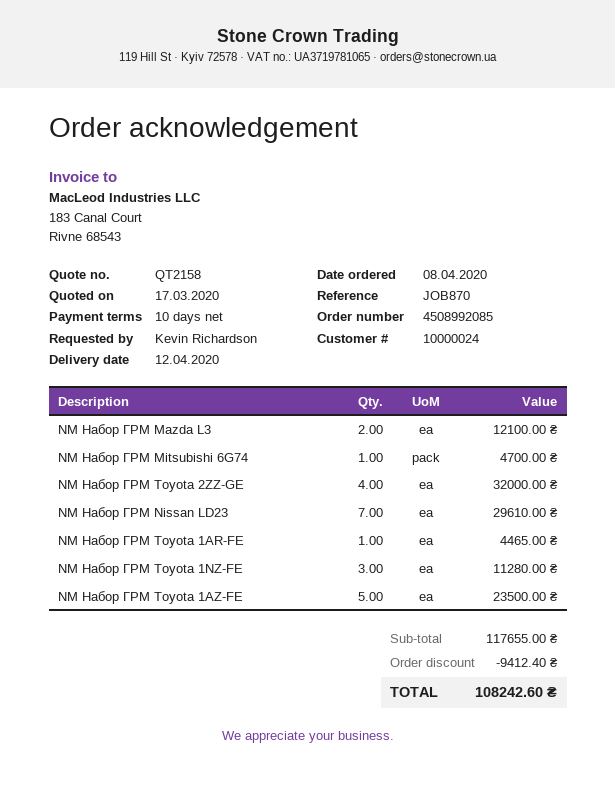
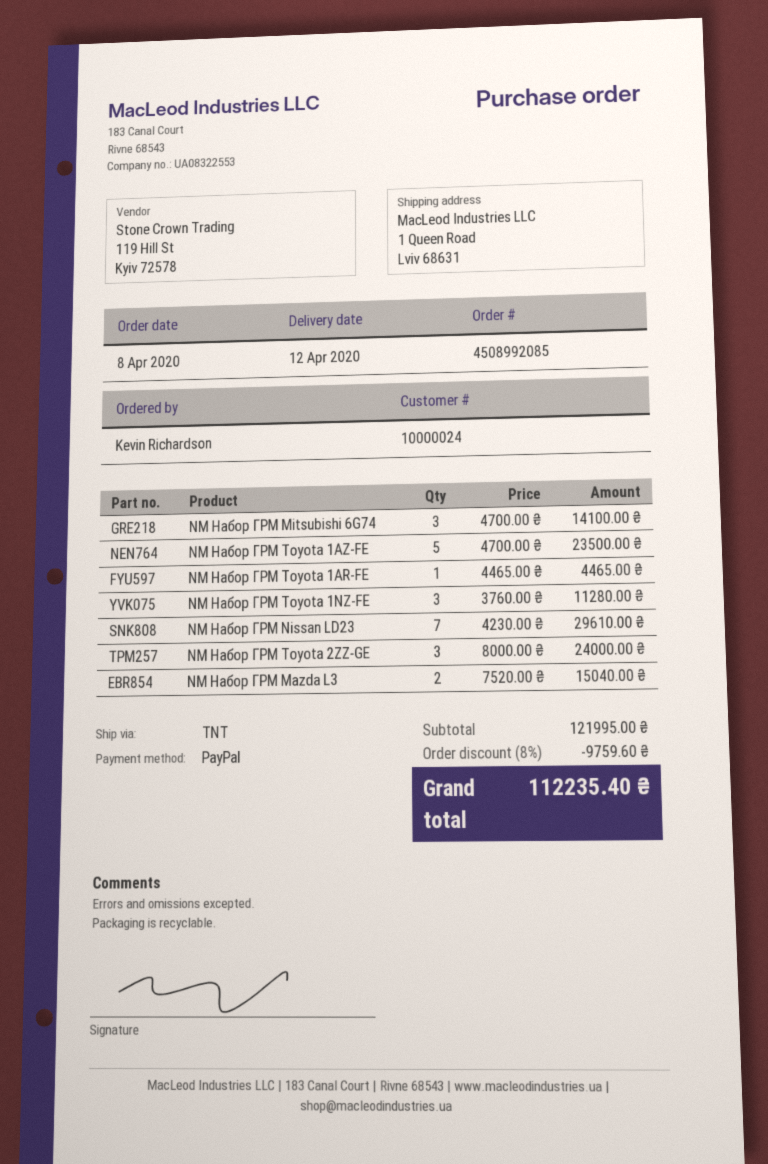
NM Набор ГРМ Mazda L3: 2 for 12100.00 -> 2 for 15040.00
NM Набор ГРМ Mitsubishi 6G74: 1 for 4700.00 -> 3 for 14100.00
NM Набор ГРМ Toyota 2ZZ-GE: 4 for 32000.00 -> 3 for 24000.00
subtotal: 117655.00 -> 121995.00
discount: 9412.40 -> 9759.60
total: 108242.60 -> 112235.40

